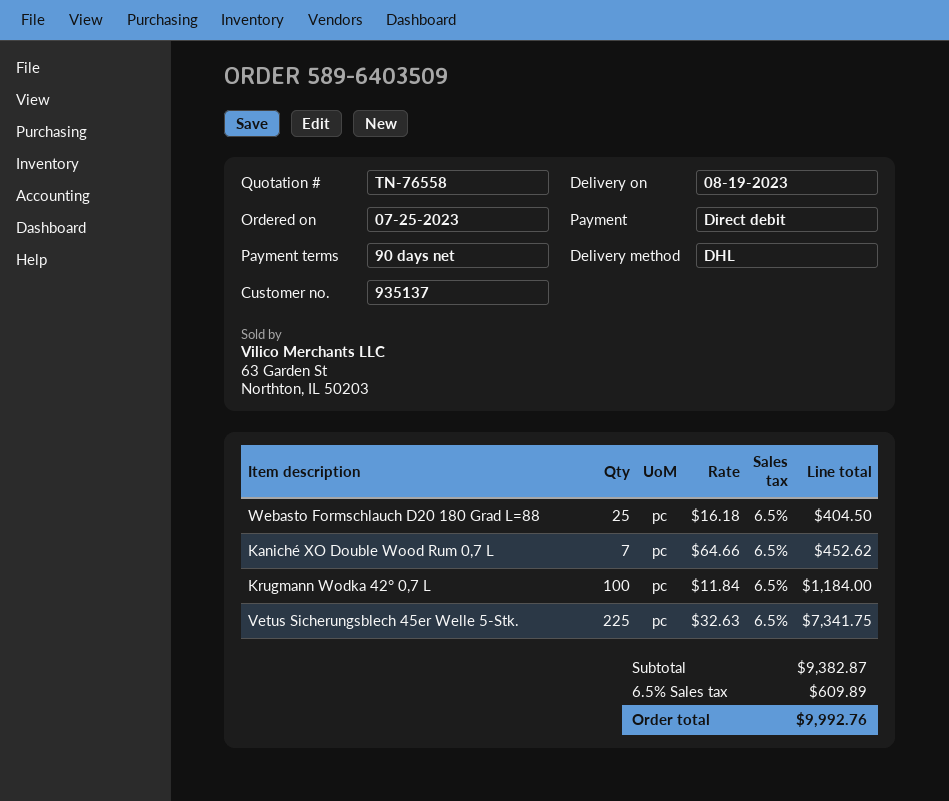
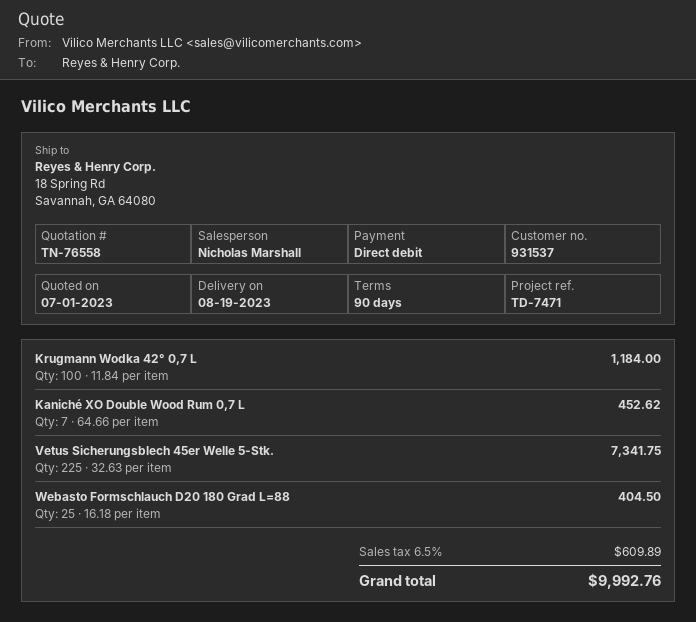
customer number: 935137 -> 931537

